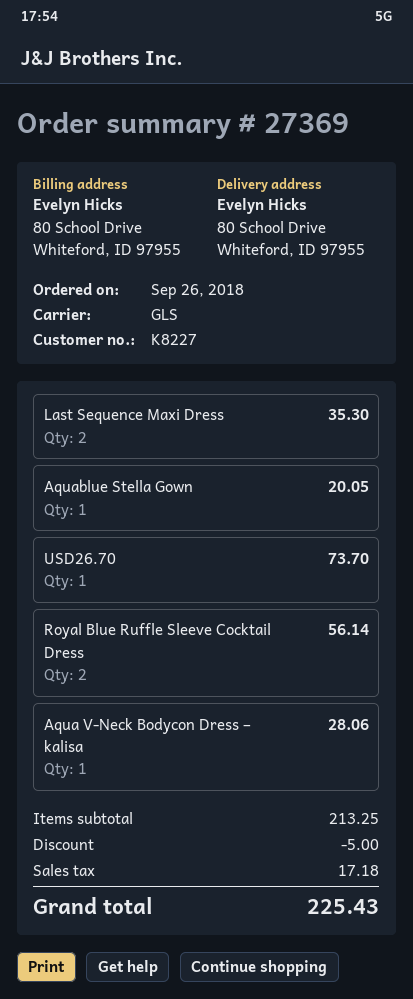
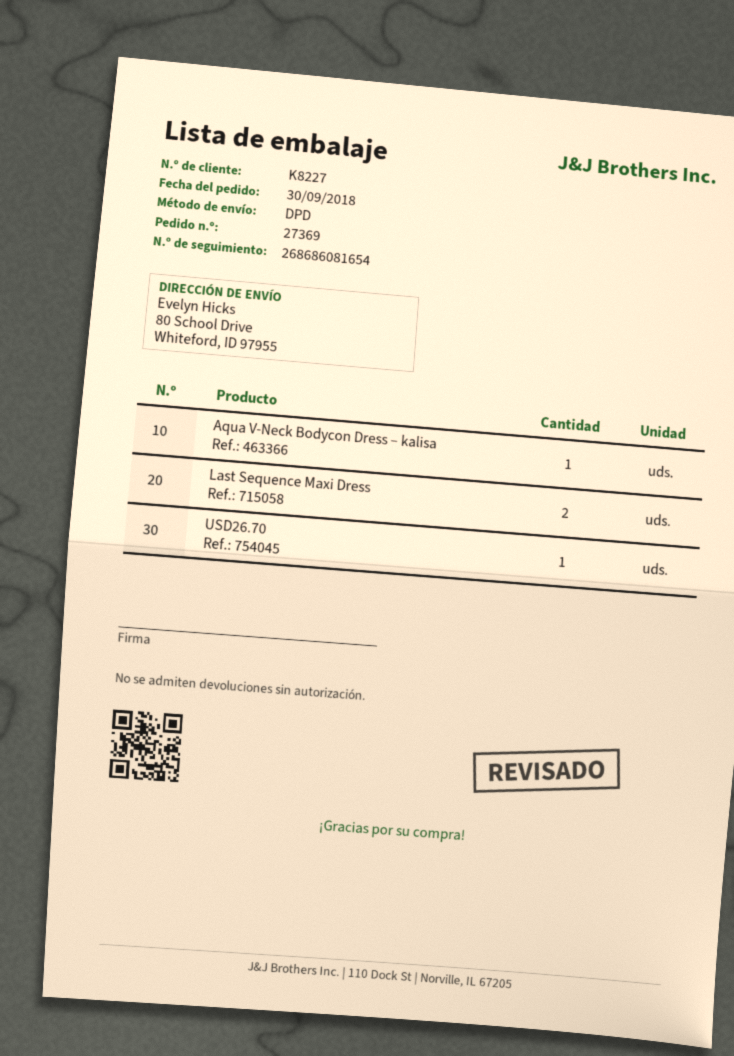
order date: 2018-09-26 -> 2018-09-30
shipping method: GLS -> DPD
Aquablue Stella Gown: 1 -> none
Royal Blue Ruffle Sleeve Cocktail Dress: 2 -> none

